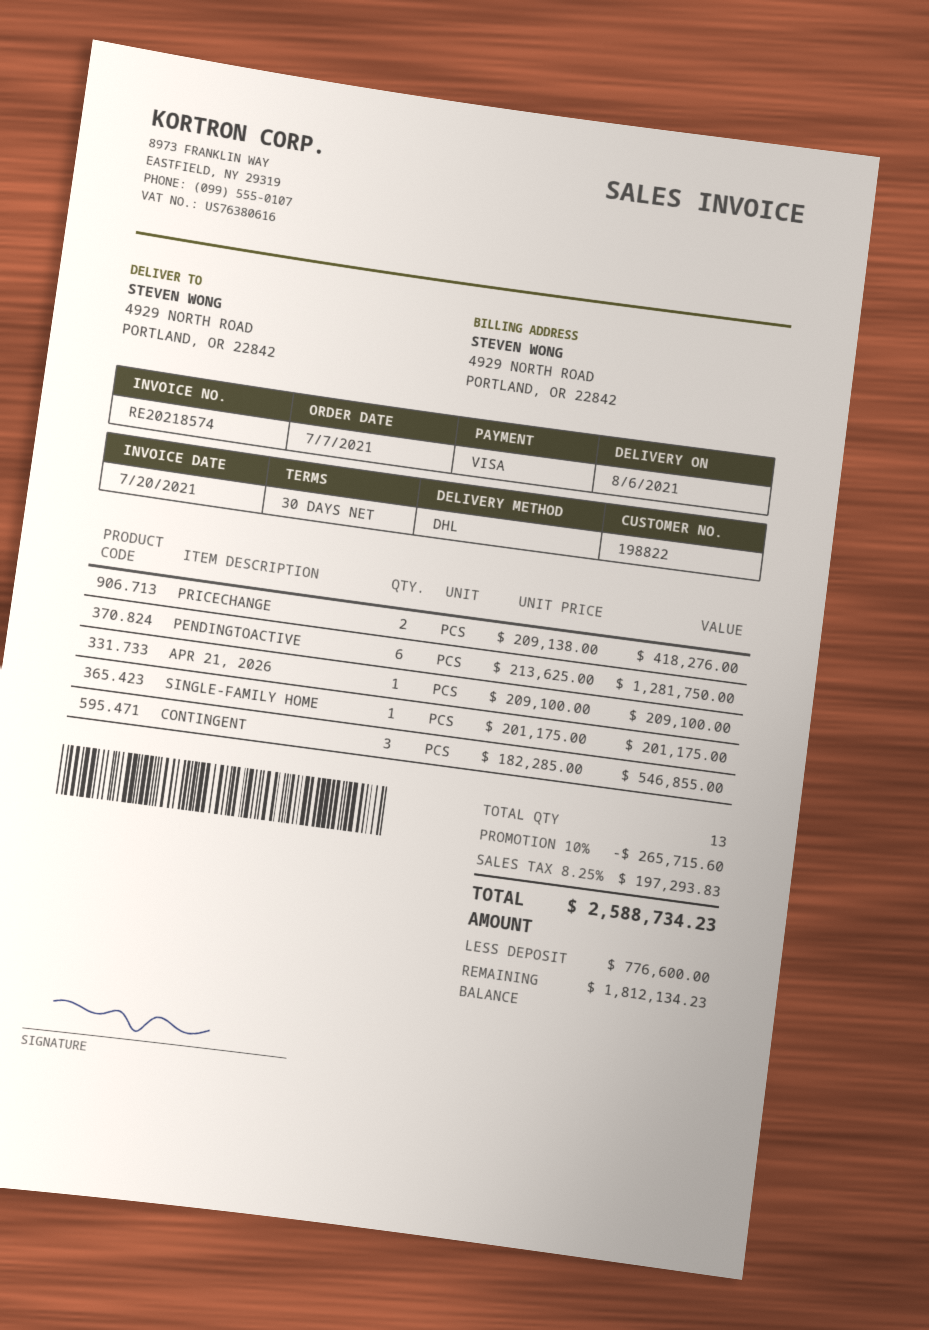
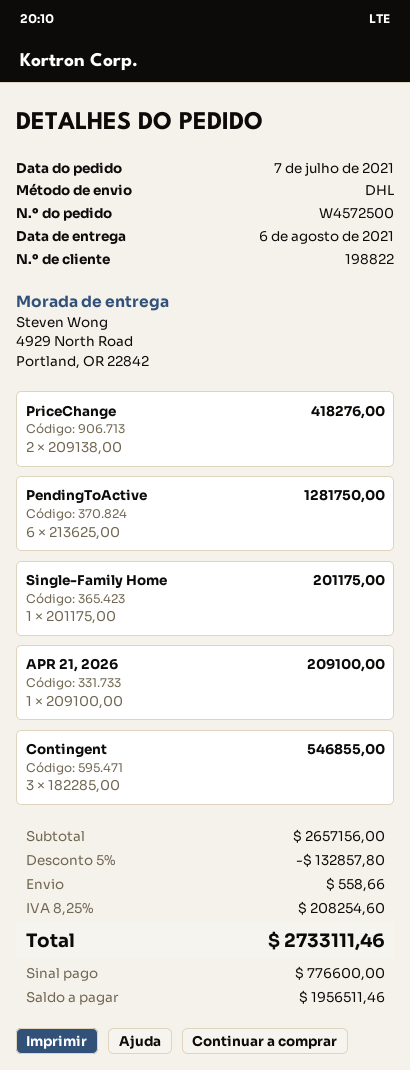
discount: 10% = 265715.60 -> 5% = 132857.80
shipping: none -> 558.66
tax: 8.25% = 197293.83 -> 8.25% = 208254.60
total: 2588734.23 -> 2733111.46
balance: 1812134.23 -> 1956511.46

